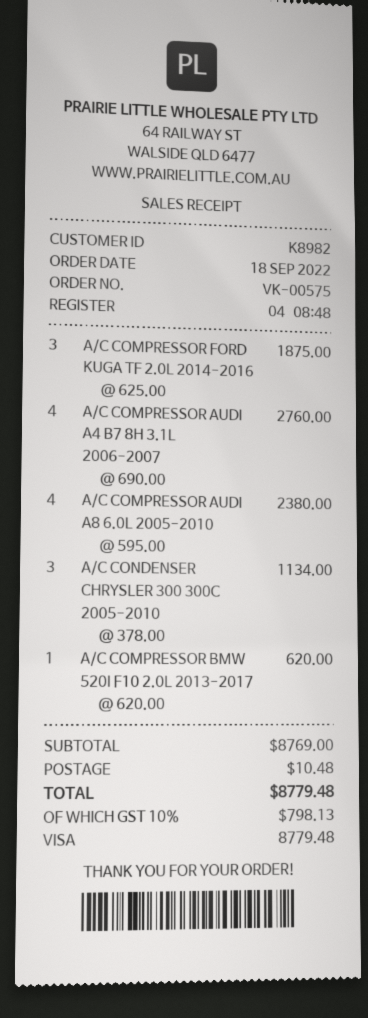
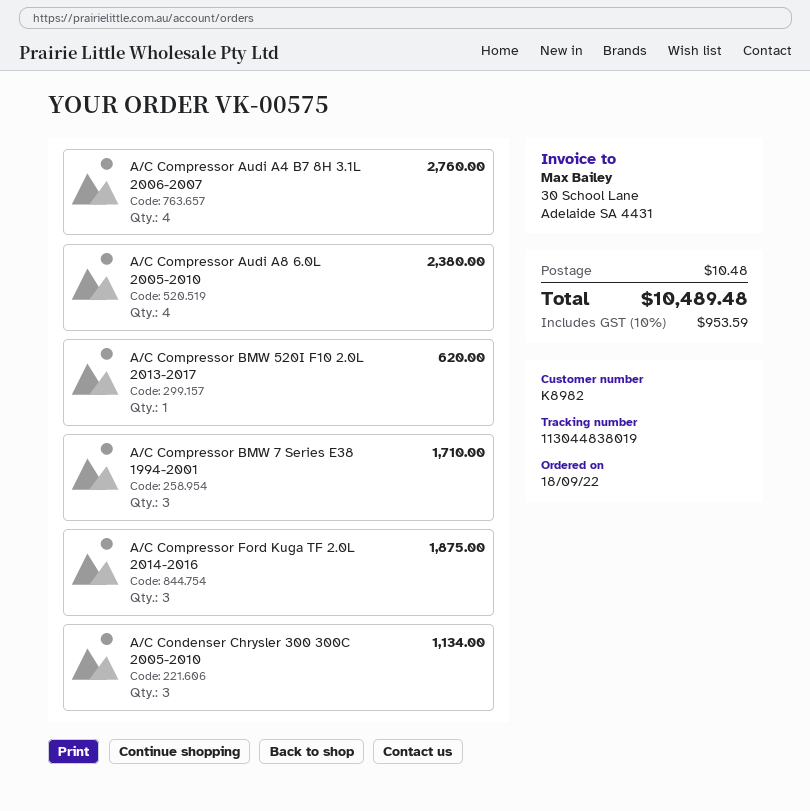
A/C Compressor BMW 7 Series E38 1994-2001: none -> 3 for 1710.00
tax: 10% = 798.13 -> 10% = 953.59
total: 8779.48 -> 10489.48

